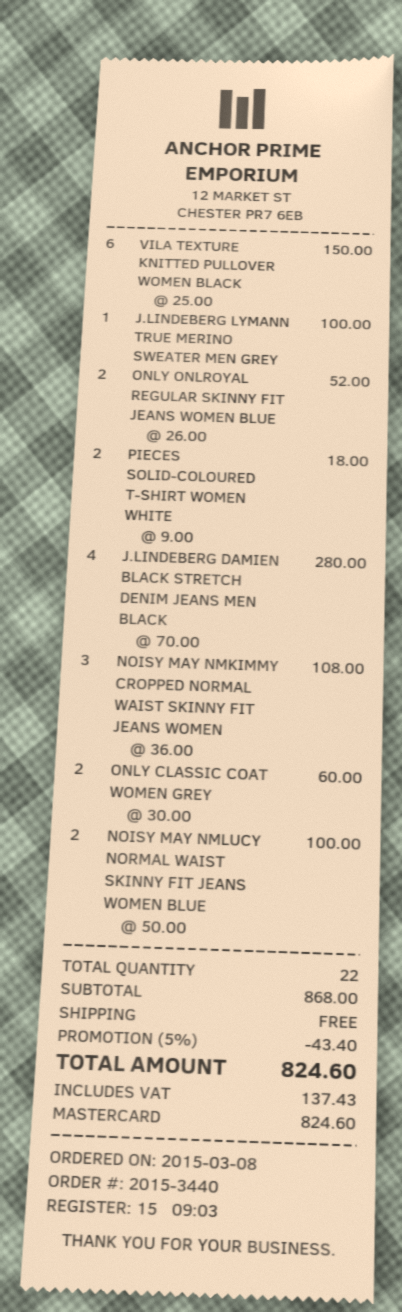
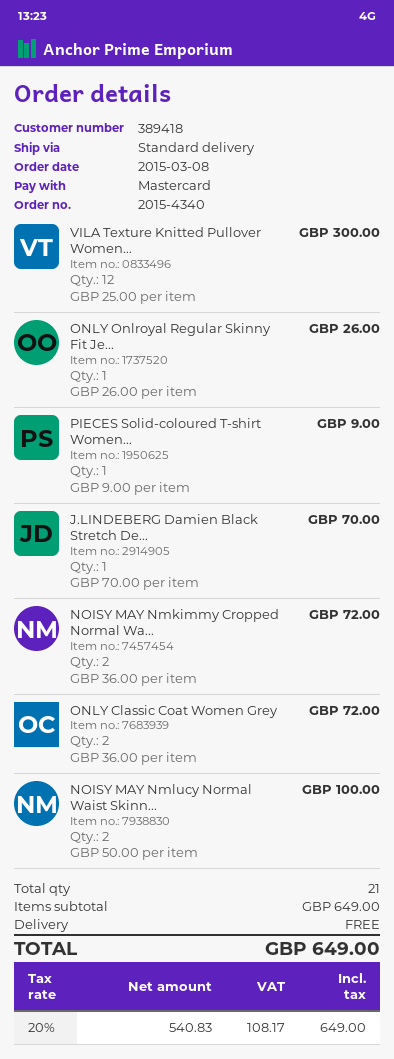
order number: 2015-3440 -> 2015-4340
VILA TEXTURE KNITTED PULLOVER WOMEN BLACK: 6 x 25.00 = 150.00 -> 12 x 25.00 = 300.00
J.LINDEBERG LYMANN TRUE MERINO SWEATER MEN GREY: 1 x 100.00 = 100.00 -> none
ONLY ONLROYAL REGULAR SKINNY FIT JEANS WOMEN BLUE: 2 x 26.00 = 52.00 -> 1 x 26.00 = 26.00
PIECES SOLID-COLOURED T-SHIRT WOMEN WHITE: 2 x 9.00 = 18.00 -> 1 x 9.00 = 9.00
J.LINDEBERG DAMIEN BLACK STRETCH DENIM JEANS MEN BLACK: 4 x 70.00 = 280.00 -> 1 x 70.00 = 70.00
NOISY MAY NMKIMMY CROPPED NORMAL WAIST SKINNY FIT JEANS WOMEN: 3 x 36.00 = 108.00 -> 2 x 36.00 = 72.00
ONLY CLASSIC COAT WOMEN GREY: 2 x 30.00 = 60.00 -> 2 x 36.00 = 72.00
total quantity: 22 -> 21
subtotal: 868.00 -> 649.00
discount: 5% = 43.40 -> none
tax: 137.43 -> 108.17
total: 824.60 -> 649.00

